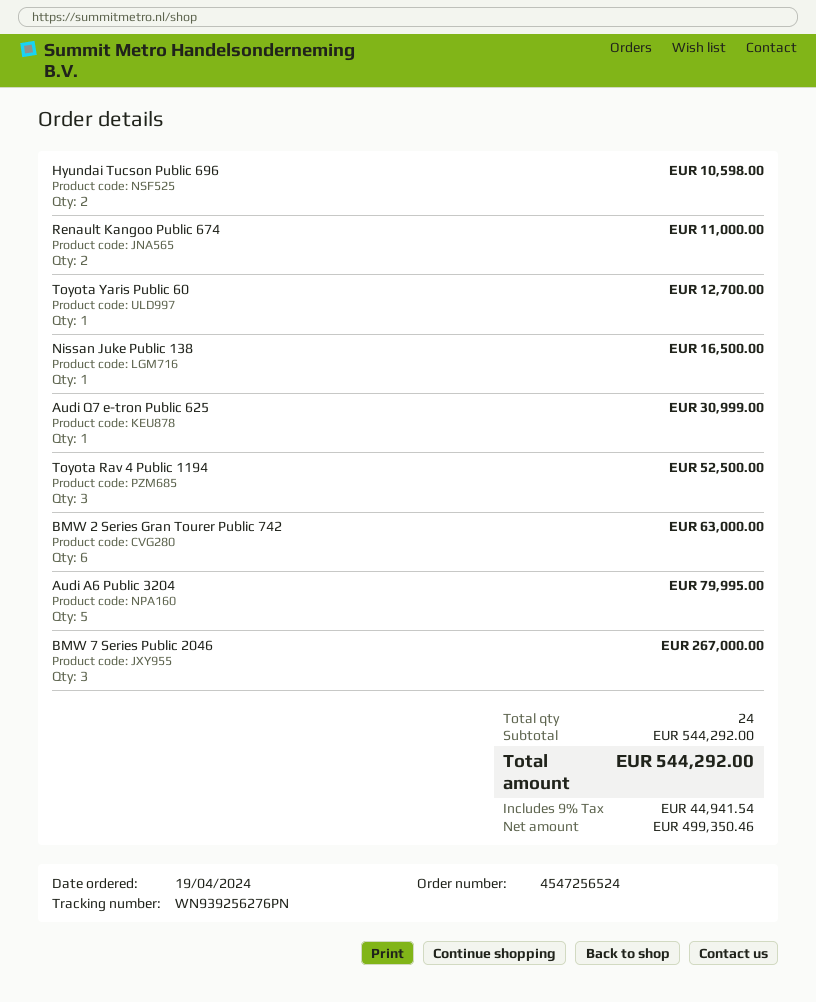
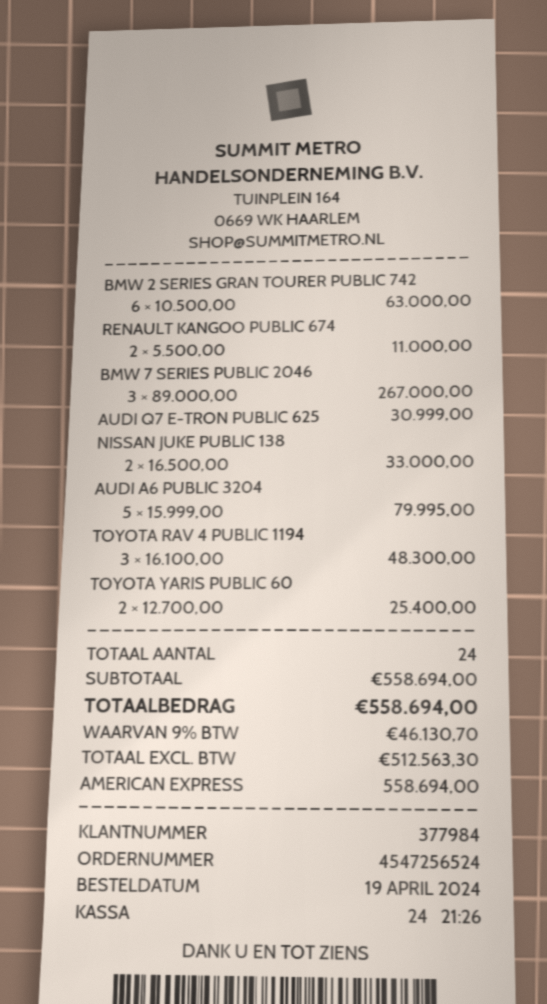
Hyundai Tucson Public 696: 2 for 10598.00 -> none
Toyota Yaris Public 60: 1 for 12700.00 -> 2 for 25400.00
Nissan Juke Public 138: 1 for 16500.00 -> 2 for 33000.00
Toyota Rav 4 Public 1194: 3 for 52500.00 -> 3 for 48300.00
subtotal: 544292.00 -> 558694.00
net: 499350.46 -> 512563.30
tax: 9% = 44941.54 -> 9% = 46130.70
total: 544292.00 -> 558694.00

